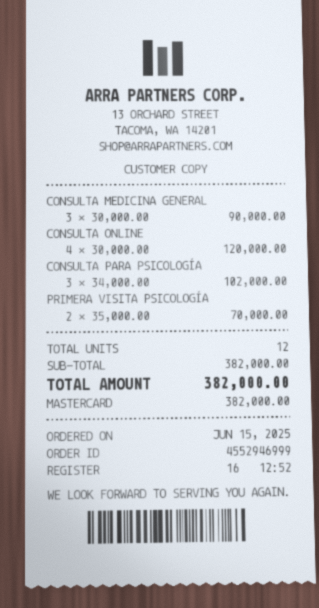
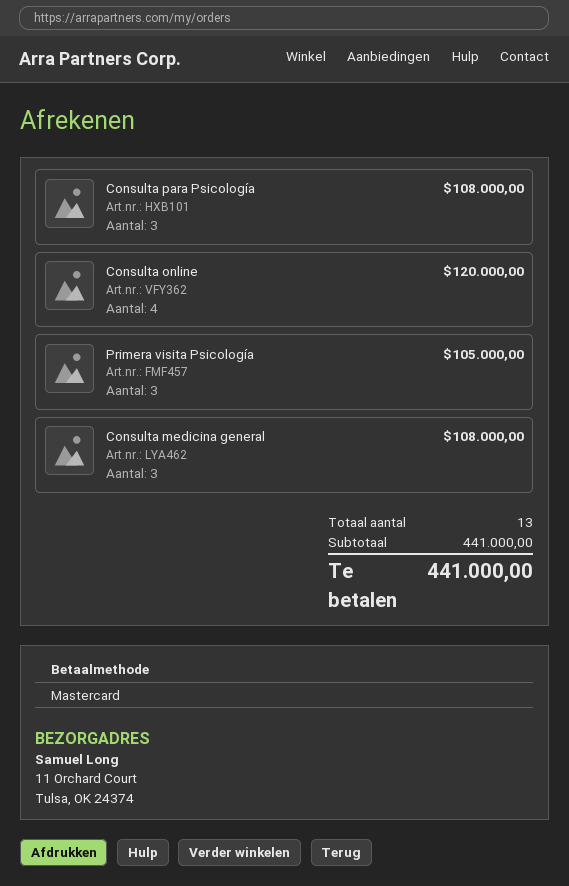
CONSULTA MEDICINA GENERAL: 3 for 90000.00 -> 3 for 108000.00
CONSULTA PARA PSICOLOGÍA: 3 for 102000.00 -> 3 for 108000.00
PRIMERA VISITA PSICOLOGÍA: 2 for 70000.00 -> 3 for 105000.00
total quantity: 12 -> 13
subtotal: 382000.00 -> 441000.00
total: 382000.00 -> 441000.00

